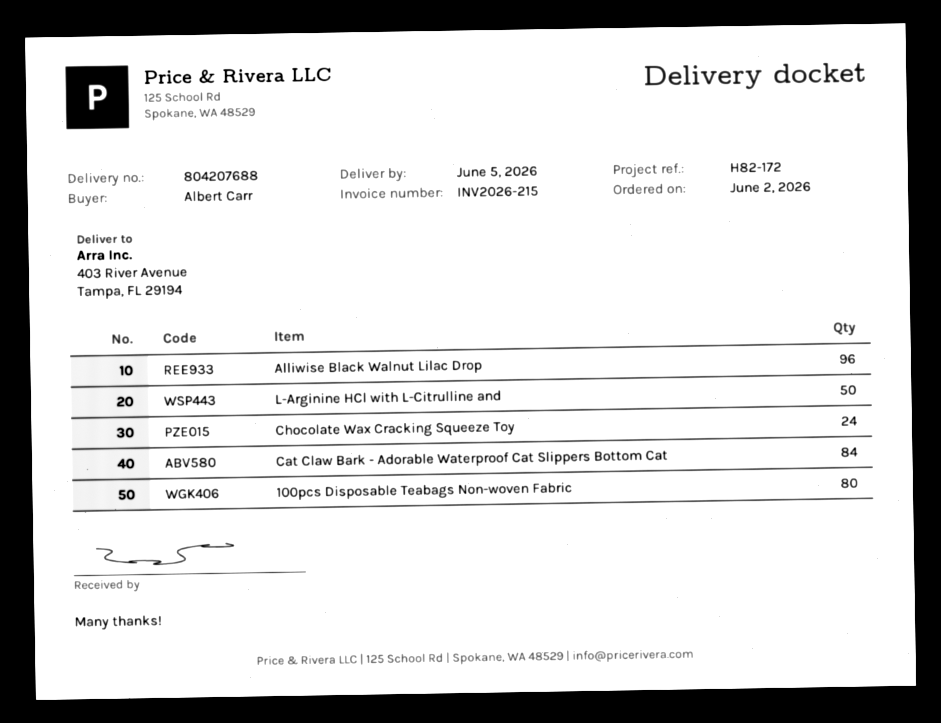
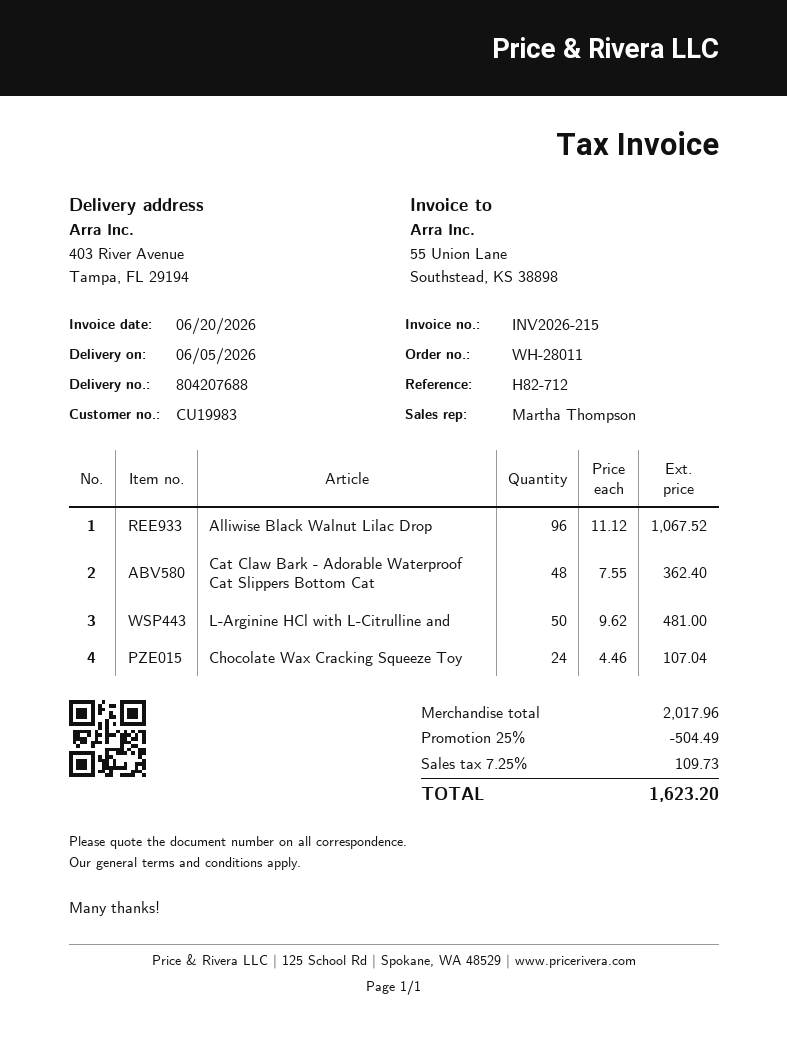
reference: H82-172 -> H82-712
Cat Claw Bark - Adorable Waterproof Cat Slippers Bottom Cat: 84 -> 48
100pcs Disposable Teabags Non-woven Fabric: 80 -> none

